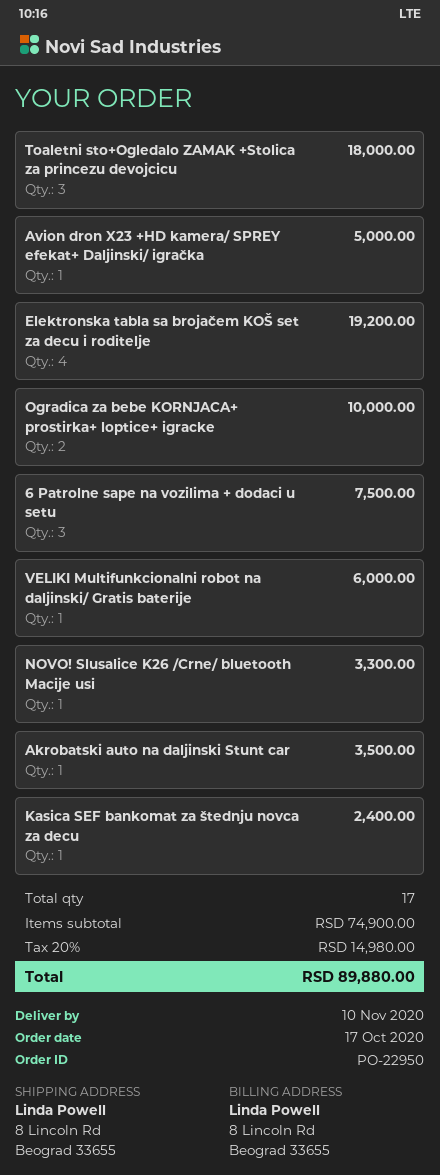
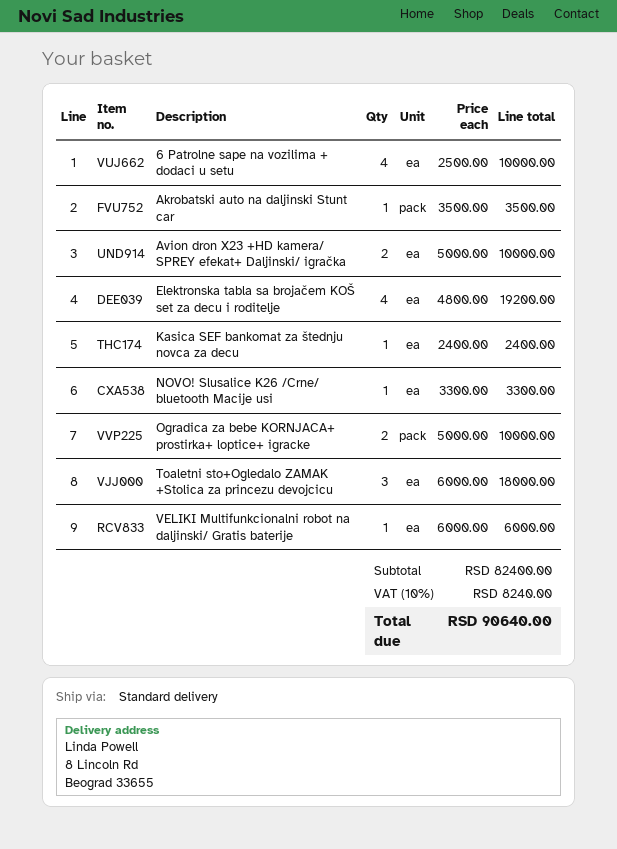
Avion dron X23 +HD kamera/ SPREY efekat+ Daljinski/ igračka: 1 for 5000.00 -> 2 for 10000.00
6 Patrolne sape na vozilima + dodaci u setu: 3 for 7500.00 -> 4 for 10000.00
subtotal: 74900.00 -> 82400.00
tax: 20% = 14980.00 -> 10% = 8240.00
total: 89880.00 -> 90640.00

